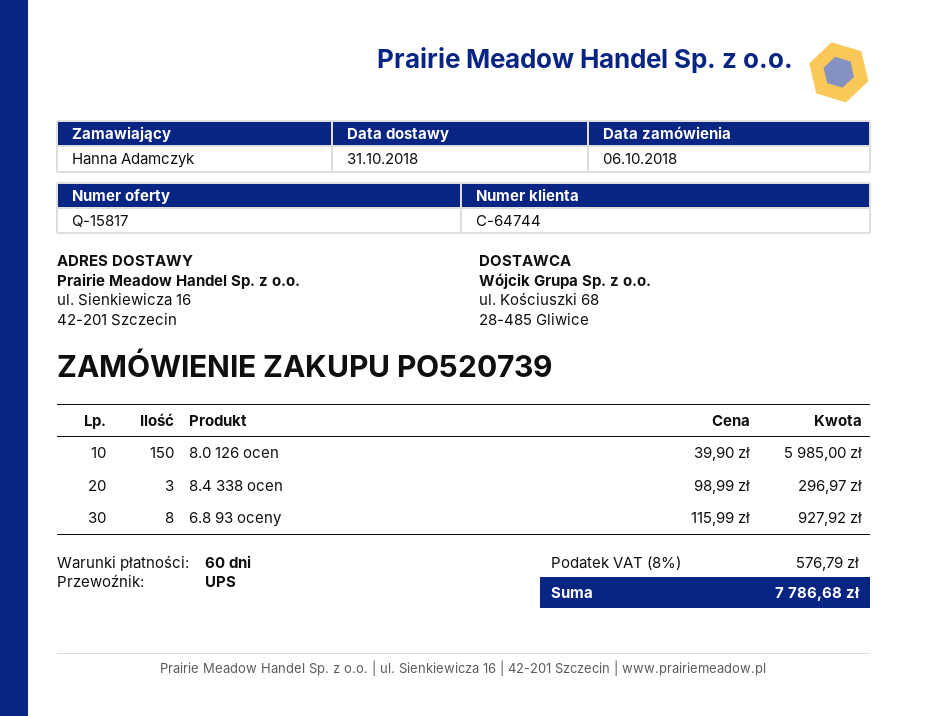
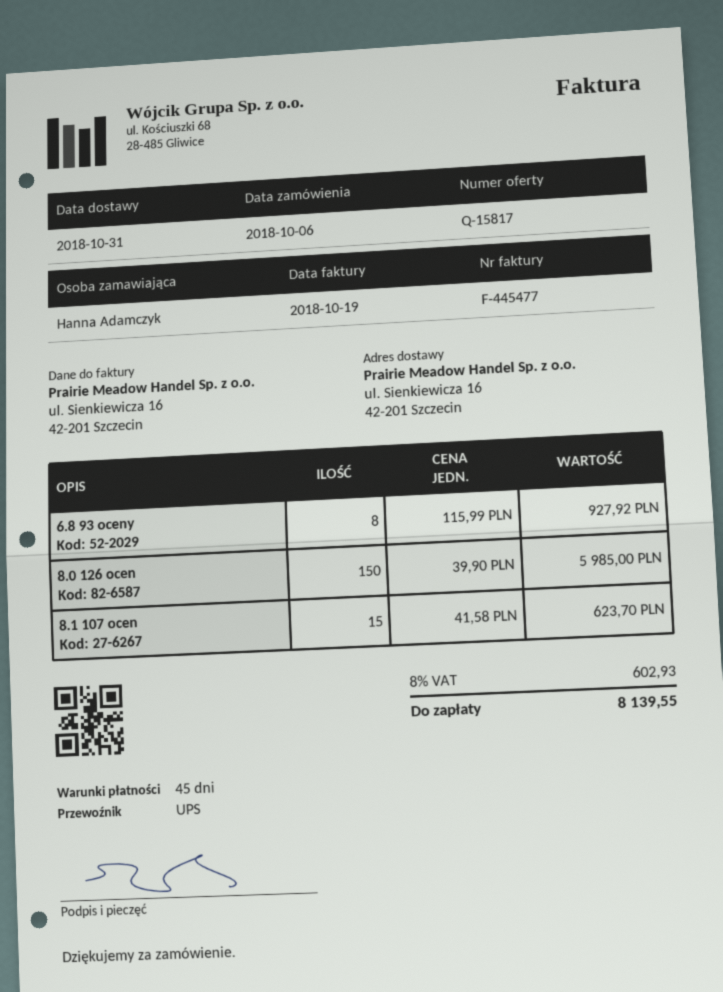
payment terms: 60 days -> 45 days
8.4 338 ocen: 3 x 98.99 = 296.97 -> none
8.1 107 ocen: none -> 15 x 41.58 = 623.70
tax: 8% = 576.79 -> 8% = 602.93
total: 7786.68 -> 8139.55

